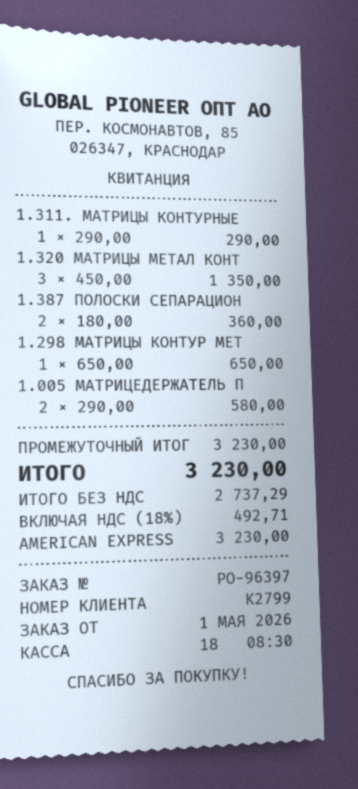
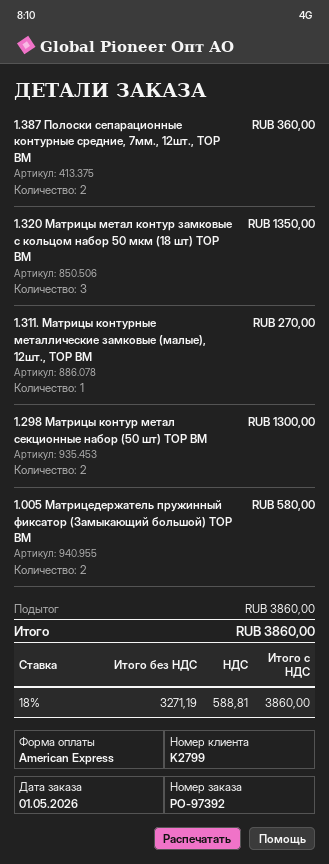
order number: PO-96397 -> PO-97392
1.311. МАТРИЦЫ КОНТУРНЫЕ: 1 for 290.00 -> 1 for 270.00
1.298 МАТРИЦЫ КОНТУР МЕТ: 1 for 650.00 -> 2 for 1300.00
subtotal: 3230.00 -> 3860.00
net: 2737.29 -> 3271.19
tax: 18% = 492.71 -> 18% = 588.81
total: 3230.00 -> 3860.00

